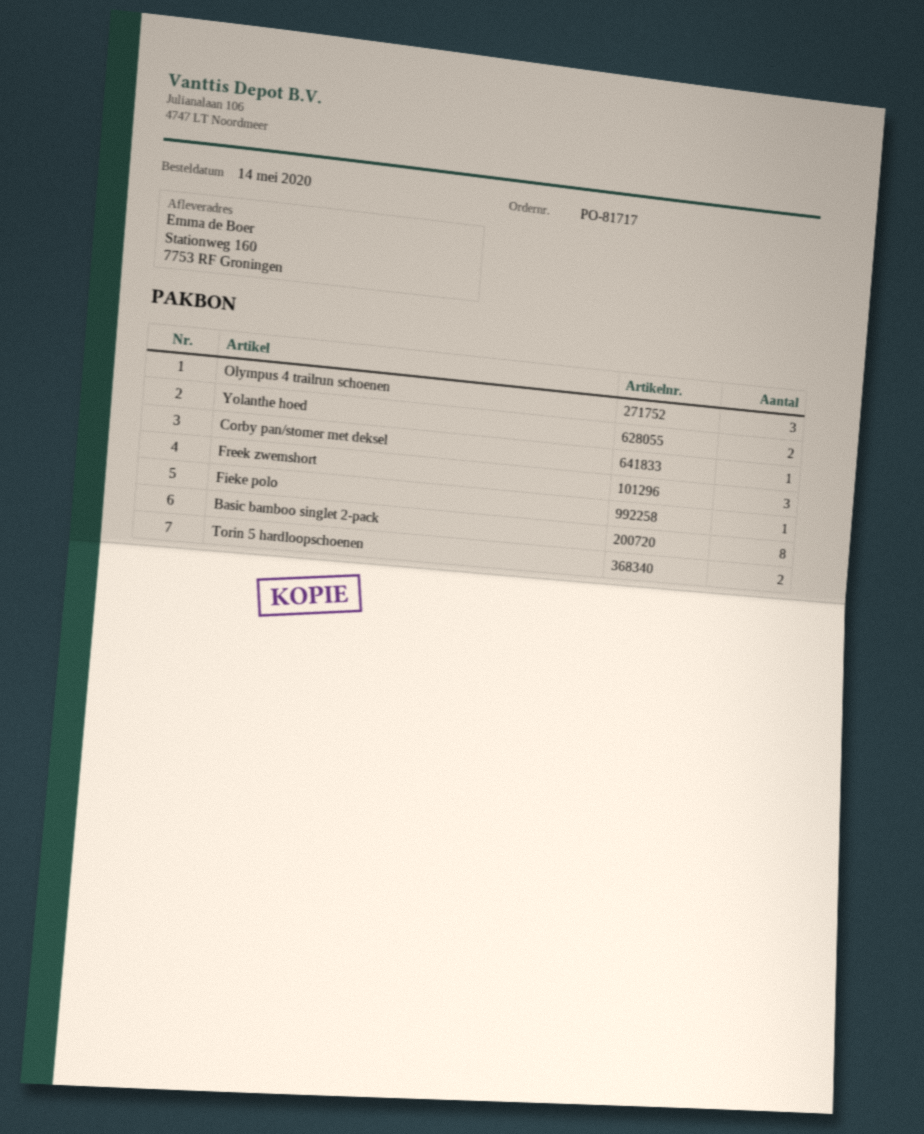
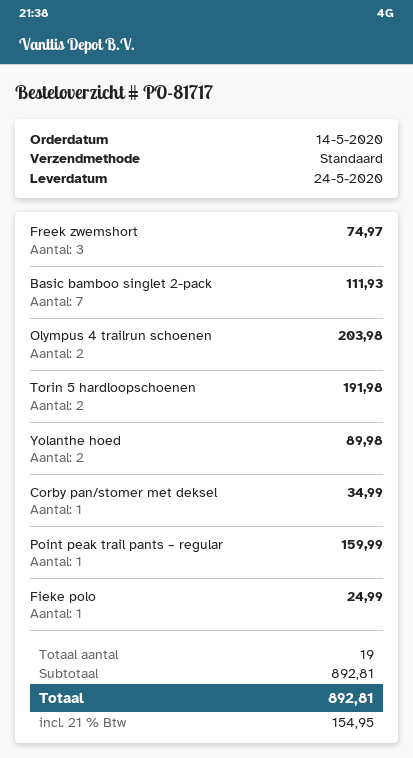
Olympus 4 trailrun schoenen: 3 -> 2
Basic bamboo singlet 2-pack: 8 -> 7
Point peak trail pants – regular: none -> 1

